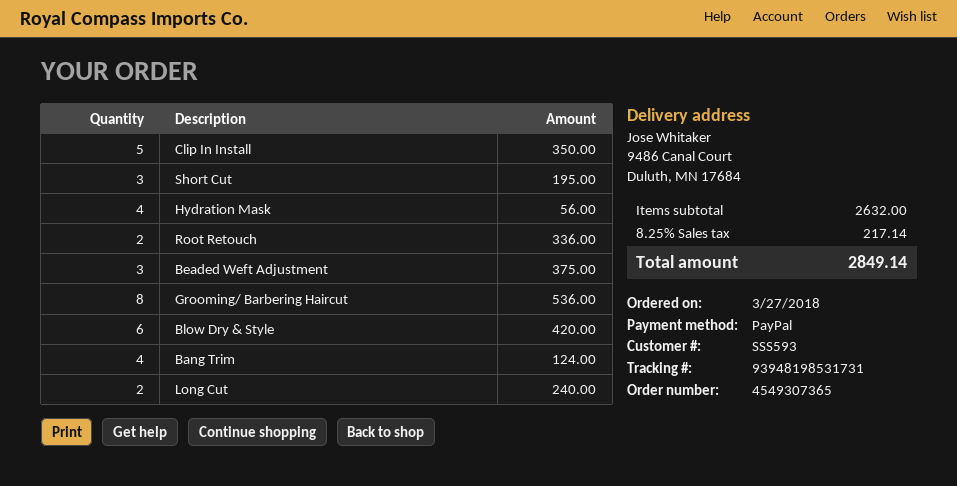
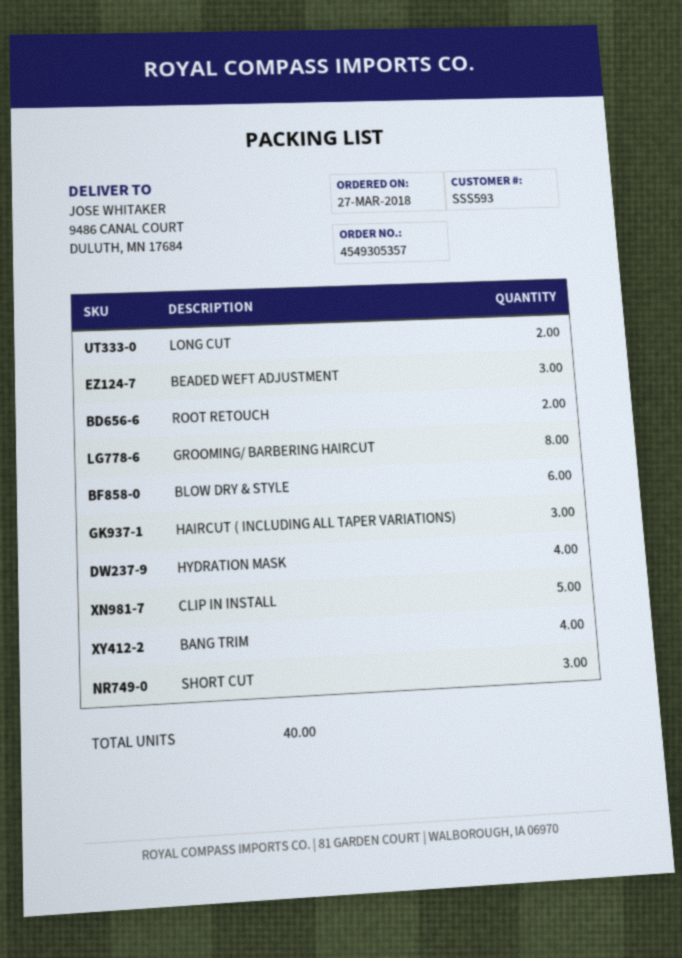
order number: 4549307365 -> 4549305357
HAIRCUT ( INCLUDING ALL TAPER VARIATIONS): none -> 3

